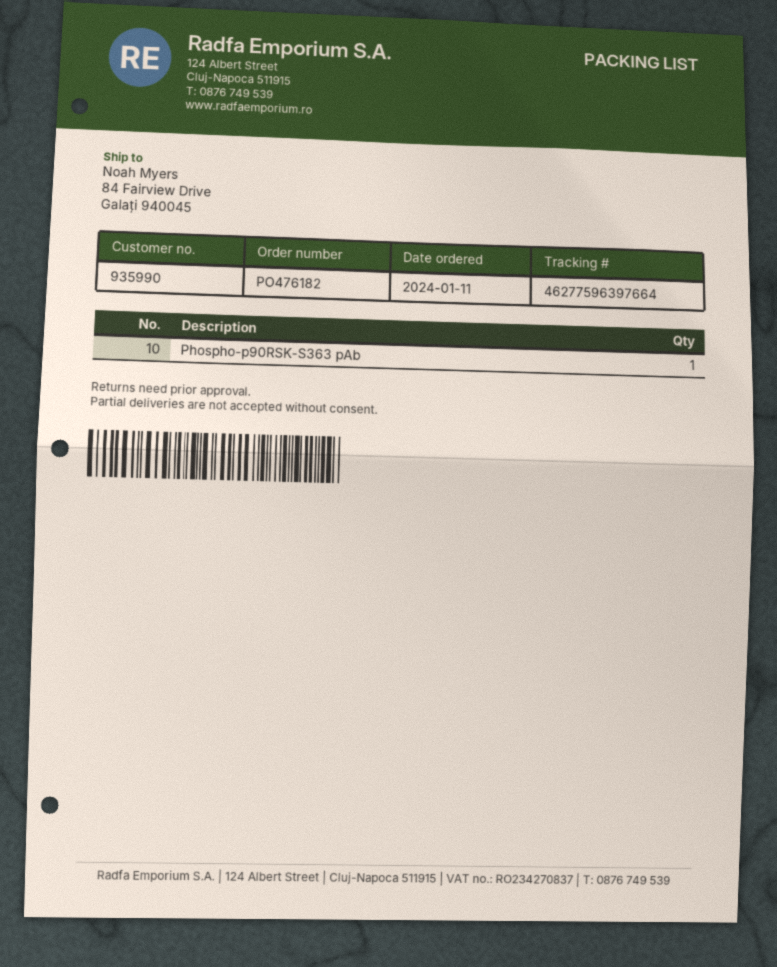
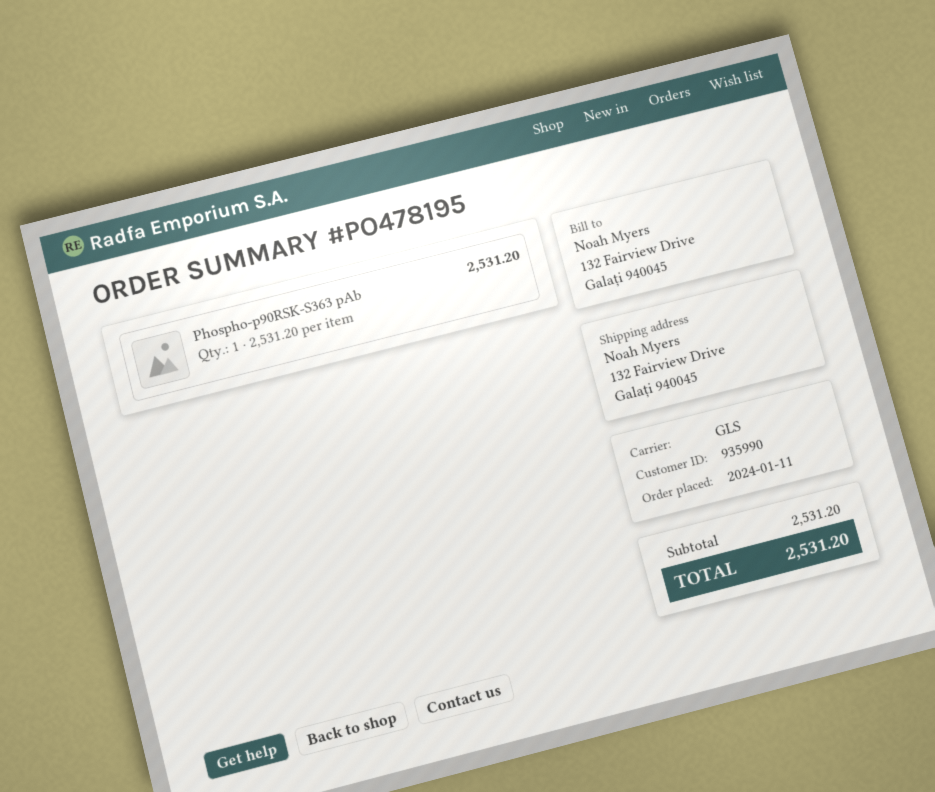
order number: PO476182 -> PO478195
ship to: 84 Fairview Drive, Galați 940045 -> 132 Fairview Drive, Galați 940045

